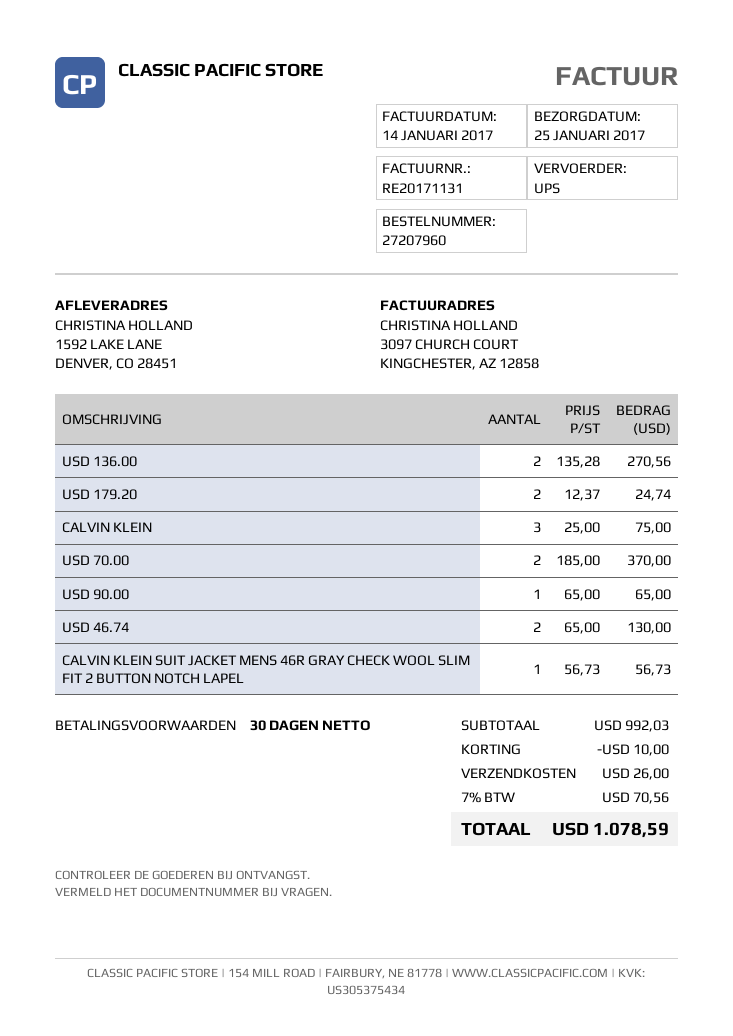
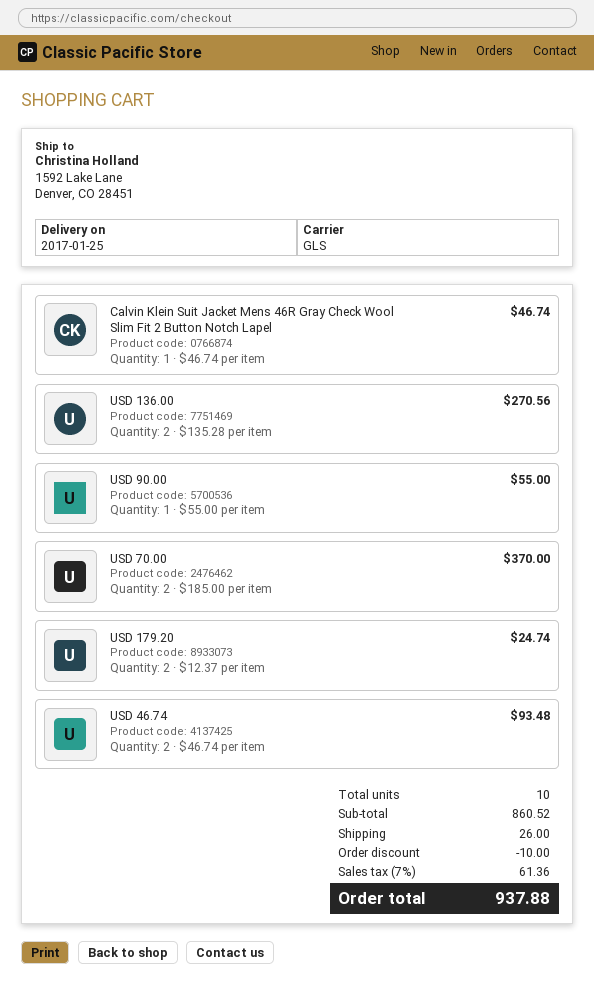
shipping method: UPS -> GLS
CALVIN KLEIN: 3 x 25.00 = 75.00 -> none
USD 90.00: 1 x 65.00 = 65.00 -> 1 x 55.00 = 55.00
USD 46.74: 2 x 65.00 = 130.00 -> 2 x 46.74 = 93.48
CALVIN KLEIN SUIT JACKET MENS 46R GRAY CHECK WOOL SLIM FIT 2 BUTTON NOTCH LAPEL: 1 x 56.73 = 56.73 -> 1 x 46.74 = 46.74
subtotal: 992.03 -> 860.52
tax: 7% = 70.56 -> 7% = 61.36
total: 1078.59 -> 937.88

